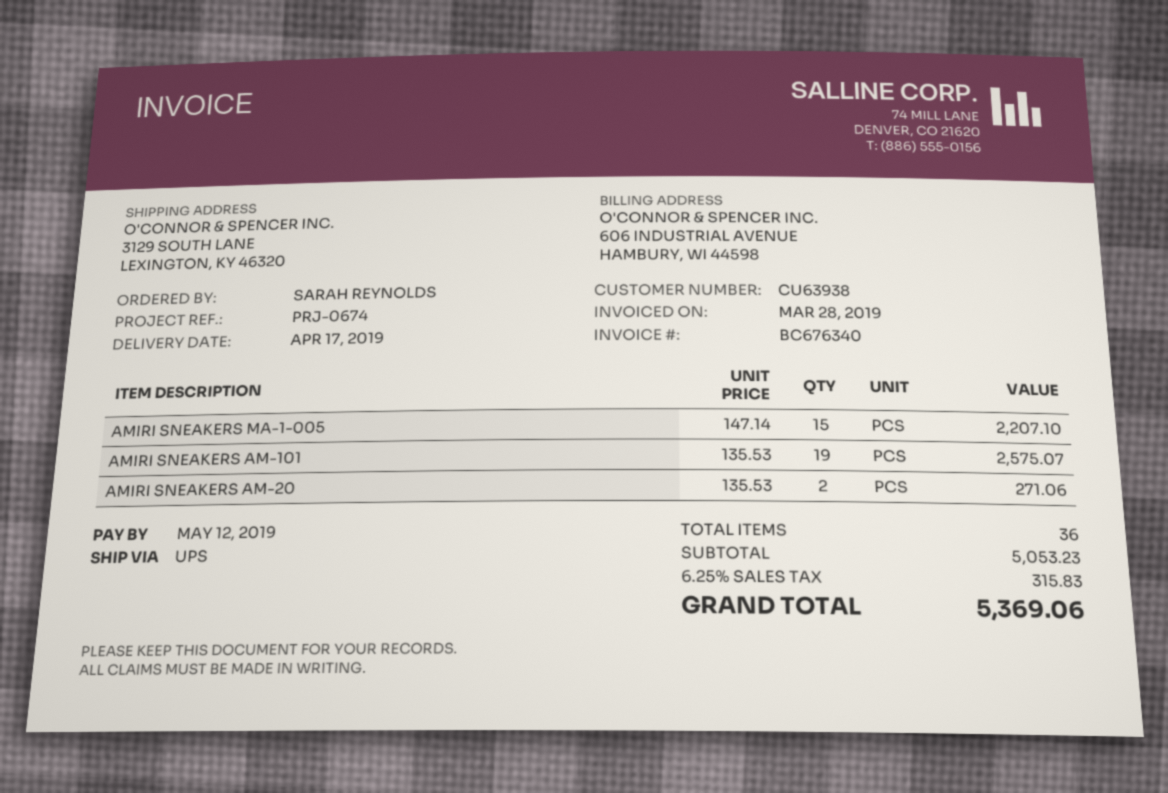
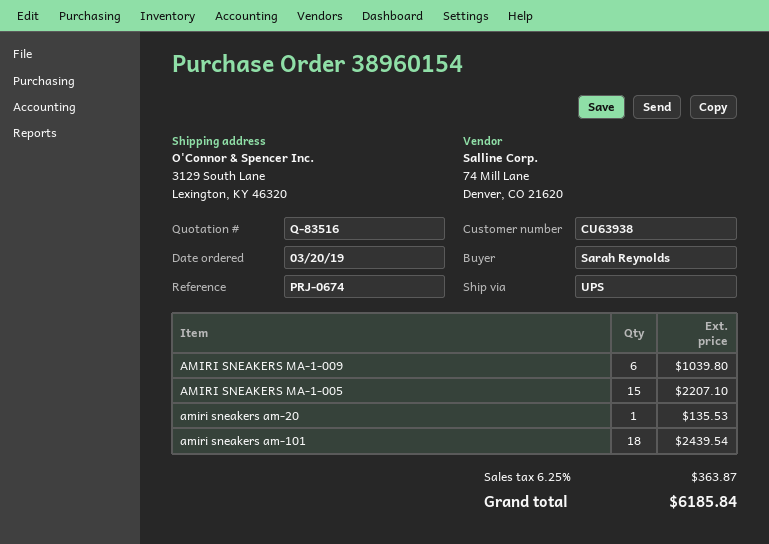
AMIRI SNEAKERS AM-101: 19 for 2575.07 -> 18 for 2439.54
AMIRI SNEAKERS AM-20: 2 for 271.06 -> 1 for 135.53
AMIRI SNEAKERS MA-1-009: none -> 6 for 1039.80
tax: 6.25% = 315.83 -> 6.25% = 363.87
total: 5369.06 -> 6185.84

